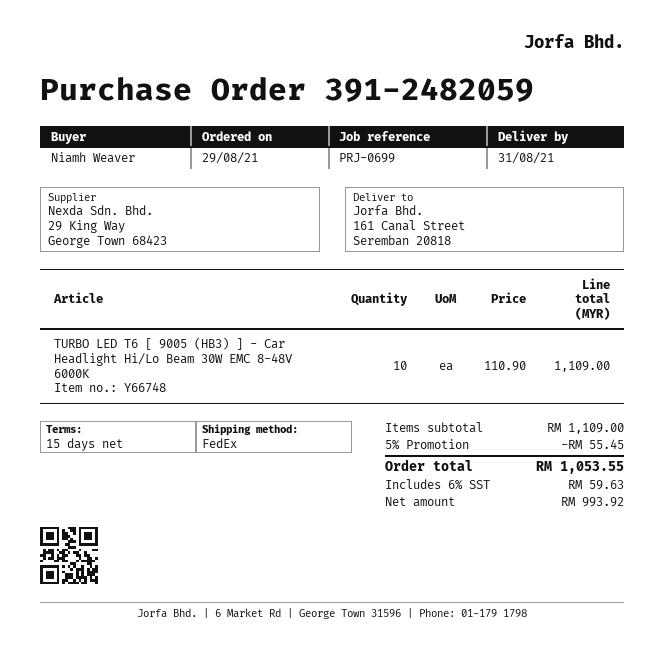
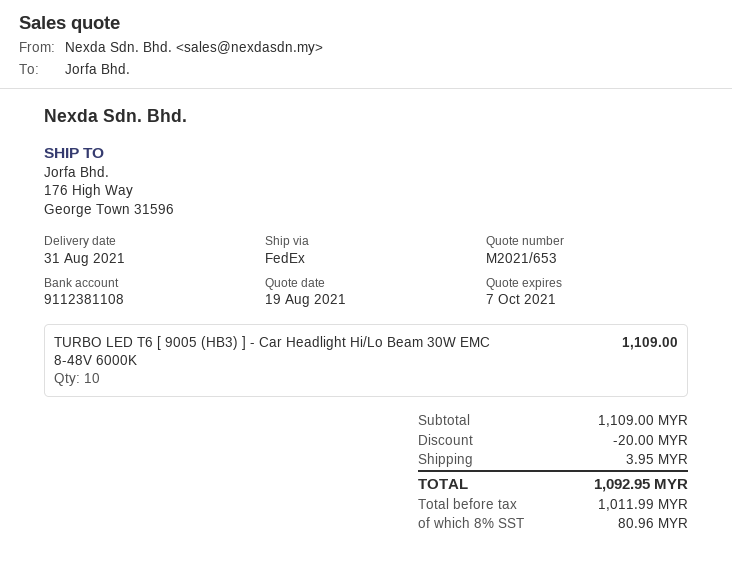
ship to: 161 Canal Street, Seremban 20818 -> 176 High Way, George Town 31596
discount: 55.45 -> 20.00
shipping: none -> 3.95
net: 993.92 -> 1011.99
tax: 6% = 59.63 -> 8% = 80.96
total: 1053.55 -> 1092.95

